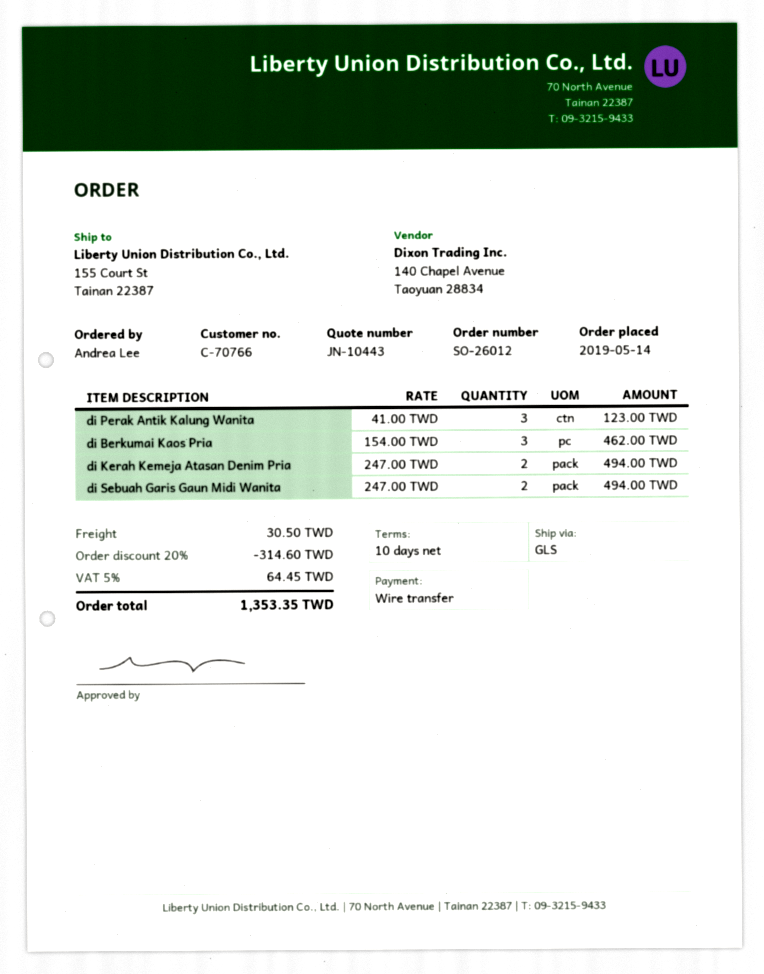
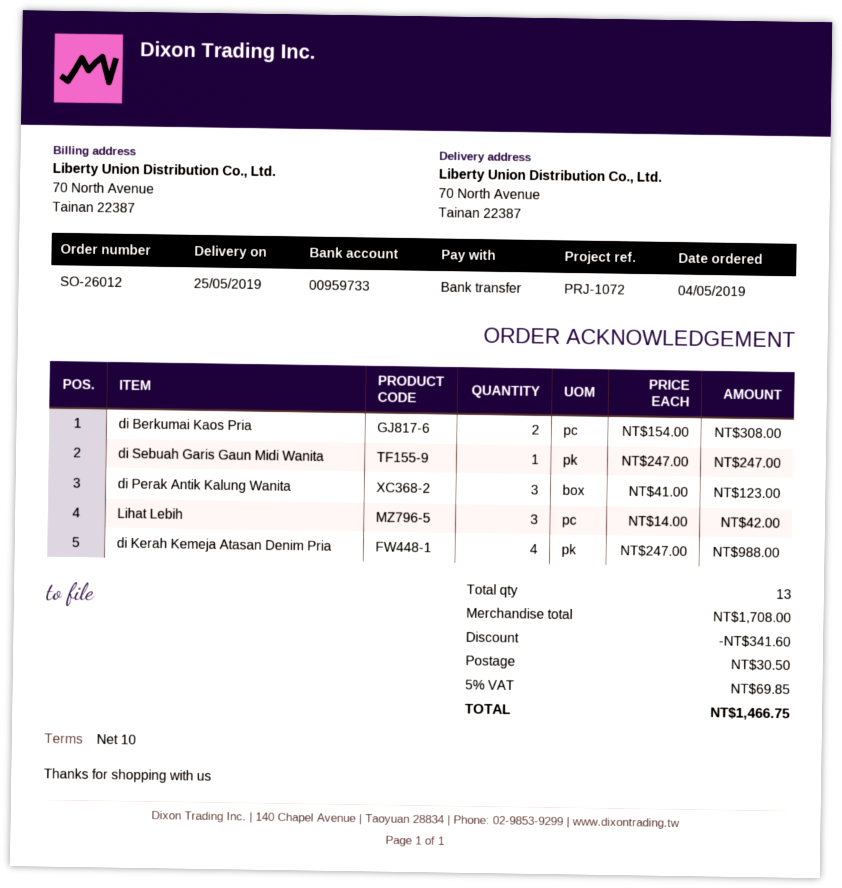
order date: 2019-05-14 -> 2019-05-04
ship to: 155 Court St, Tainan 22387 -> 70 North Avenue, Tainan 22387
di Berkumai Kaos Pria: 3 x 154.00 = 462.00 -> 2 x 154.00 = 308.00
di Kerah Kemeja Atasan Denim Pria: 2 x 247.00 = 494.00 -> 4 x 247.00 = 988.00
di Sebuah Garis Gaun Midi Wanita: 2 x 247.00 = 494.00 -> 1 x 247.00 = 247.00
Lihat Lebih: none -> 3 x 14.00 = 42.00
discount: 314.60 -> 341.60
tax: 5% = 64.45 -> 5% = 69.85
total: 1353.35 -> 1466.75

